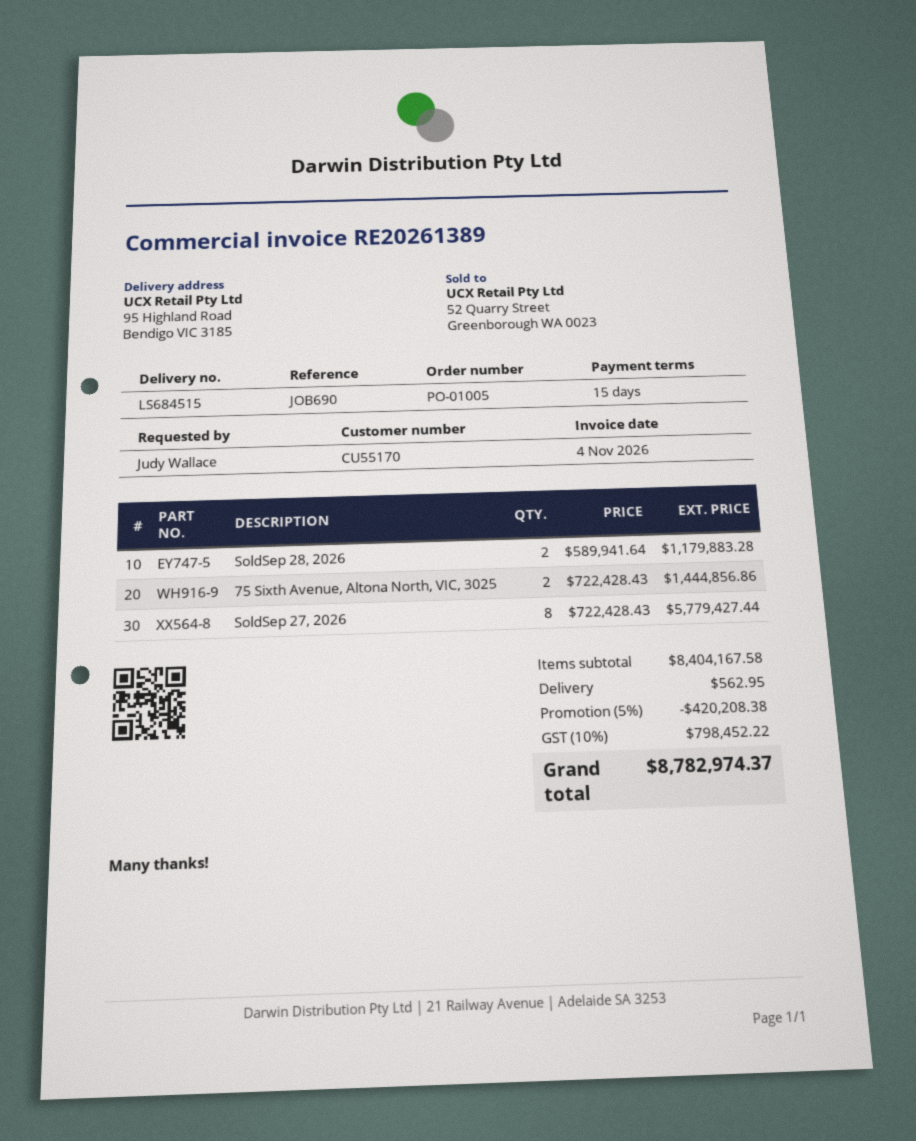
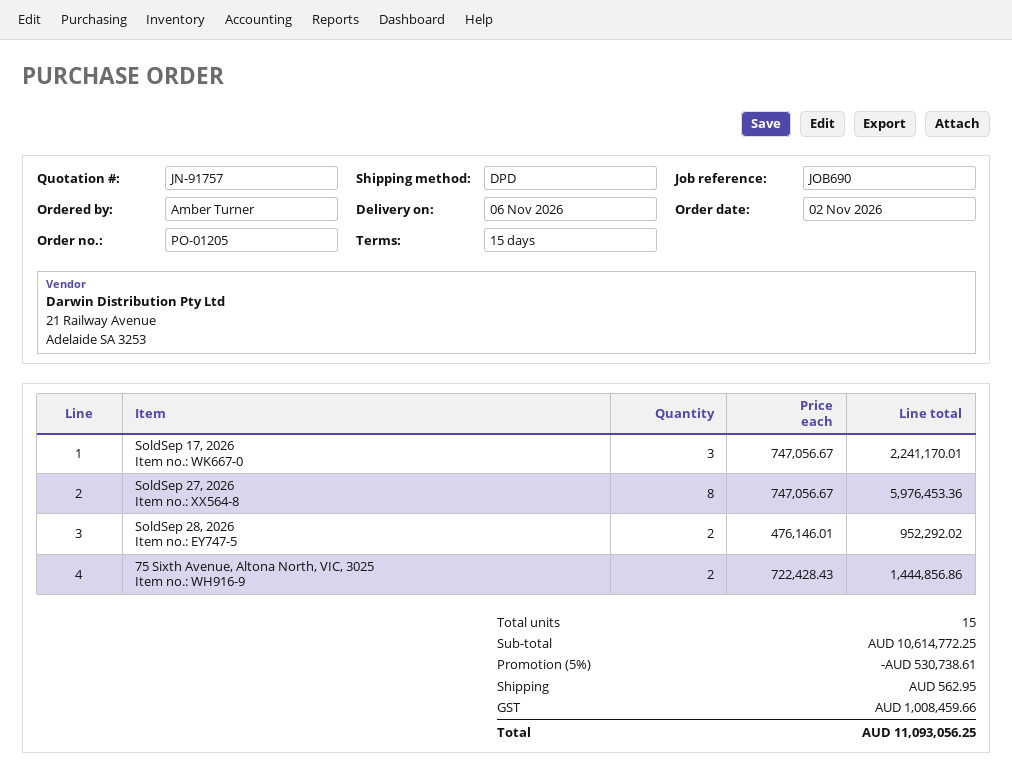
order number: PO-01005 -> PO-01205
ordered by: Judy Wallace -> Amber Turner
SoldSep 28, 2026: 2 x 589941.64 = 1179883.28 -> 2 x 476146.01 = 952292.02
SoldSep 27, 2026: 8 x 722428.43 = 5779427.44 -> 8 x 747056.67 = 5976453.36
SoldSep 17, 2026: none -> 3 x 747056.67 = 2241170.01
subtotal: 8404167.58 -> 10614772.25
discount: 5% = 420208.38 -> 5% = 530738.61
tax: 798452.22 -> 1008459.66
total: 8782974.37 -> 11093056.25

